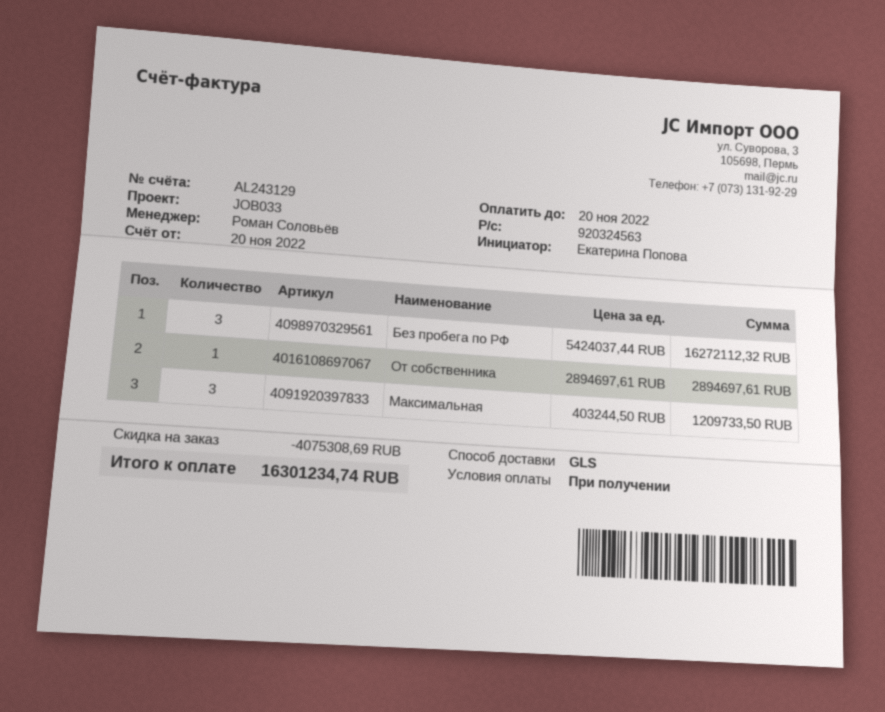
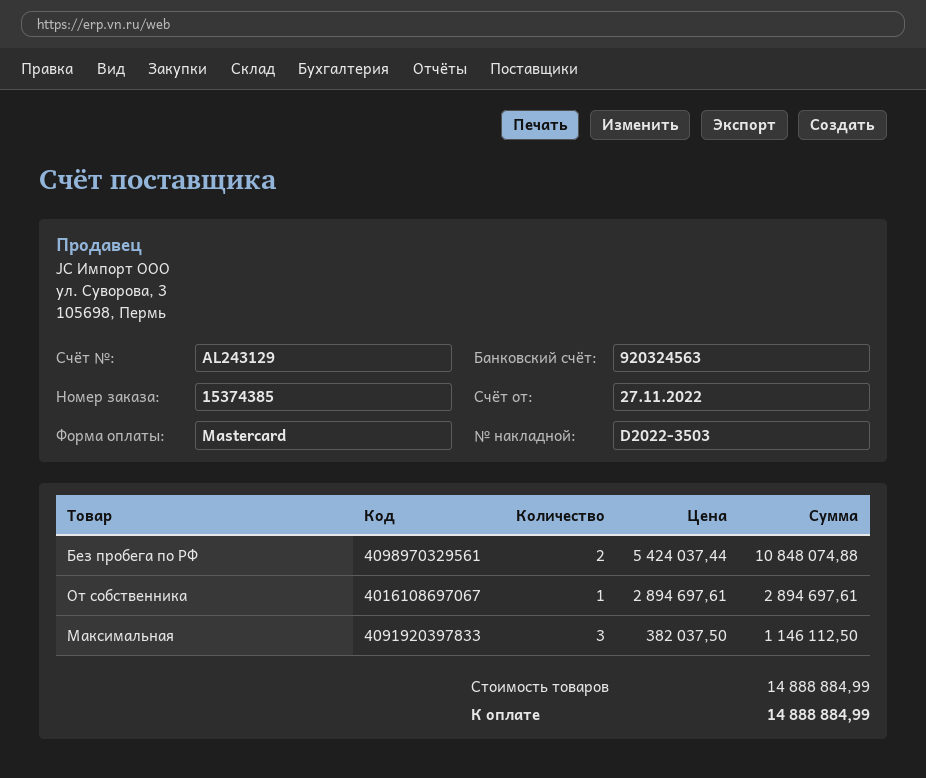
invoice date: 2022-11-20 -> 2022-11-27
Без пробега по РФ: 3 x 5424037.44 = 16272112.32 -> 2 x 5424037.44 = 10848074.88
Максимальная: 3 x 403244.50 = 1209733.50 -> 3 x 382037.50 = 1146112.50
discount: 4075308.69 -> none
total: 16301234.74 -> 14888884.99

